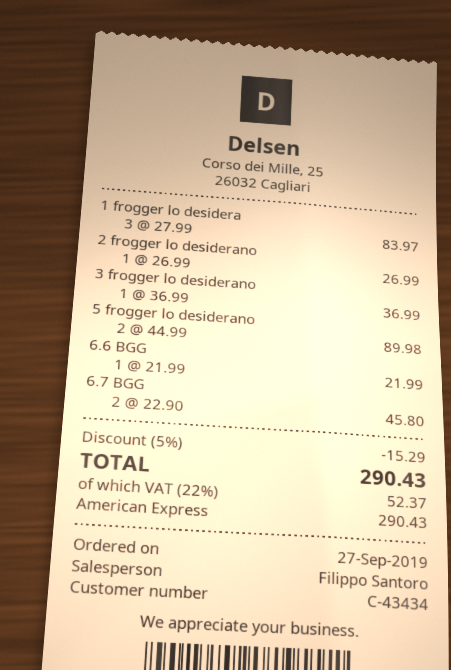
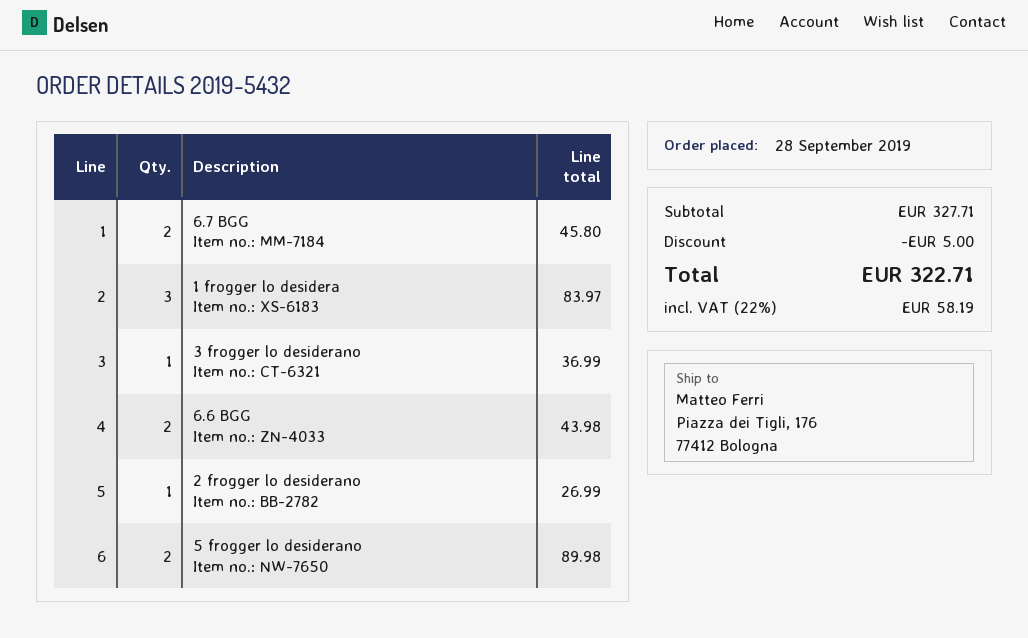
order date: 2019-09-27 -> 2019-09-28
6.6 BGG: 1 for 21.99 -> 2 for 43.98
discount: 15.29 -> 5.00
tax: 22% = 52.37 -> 22% = 58.19
total: 290.43 -> 322.71

